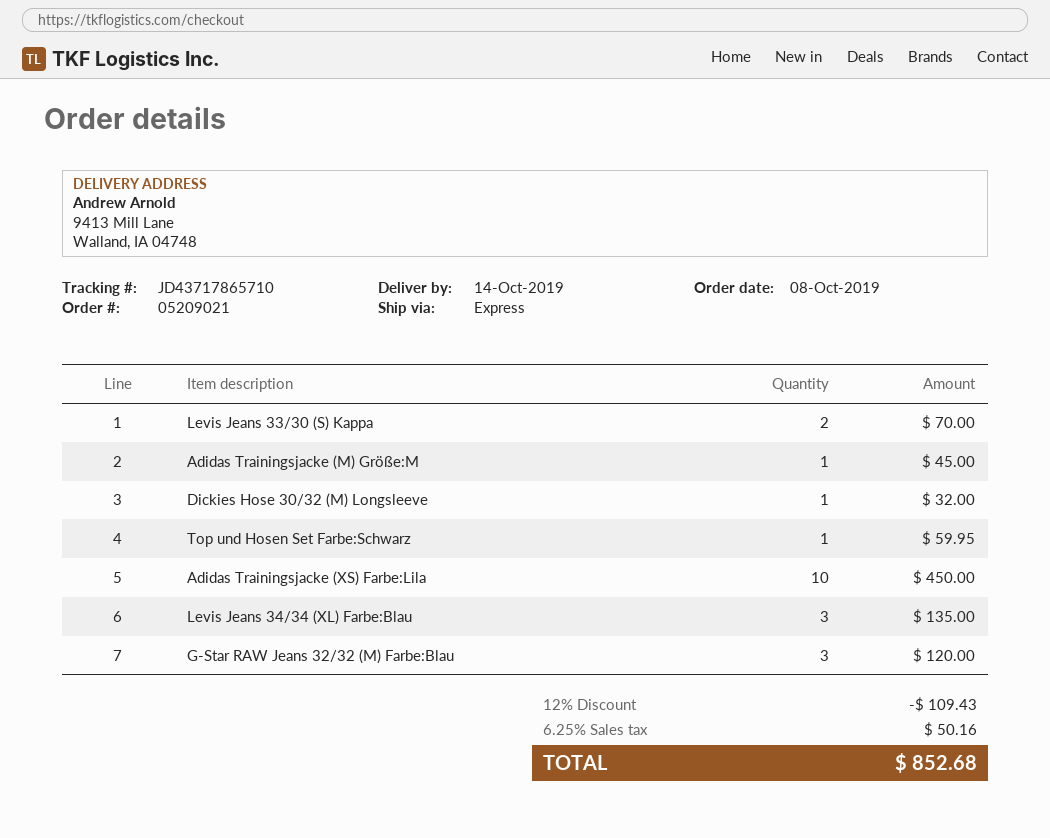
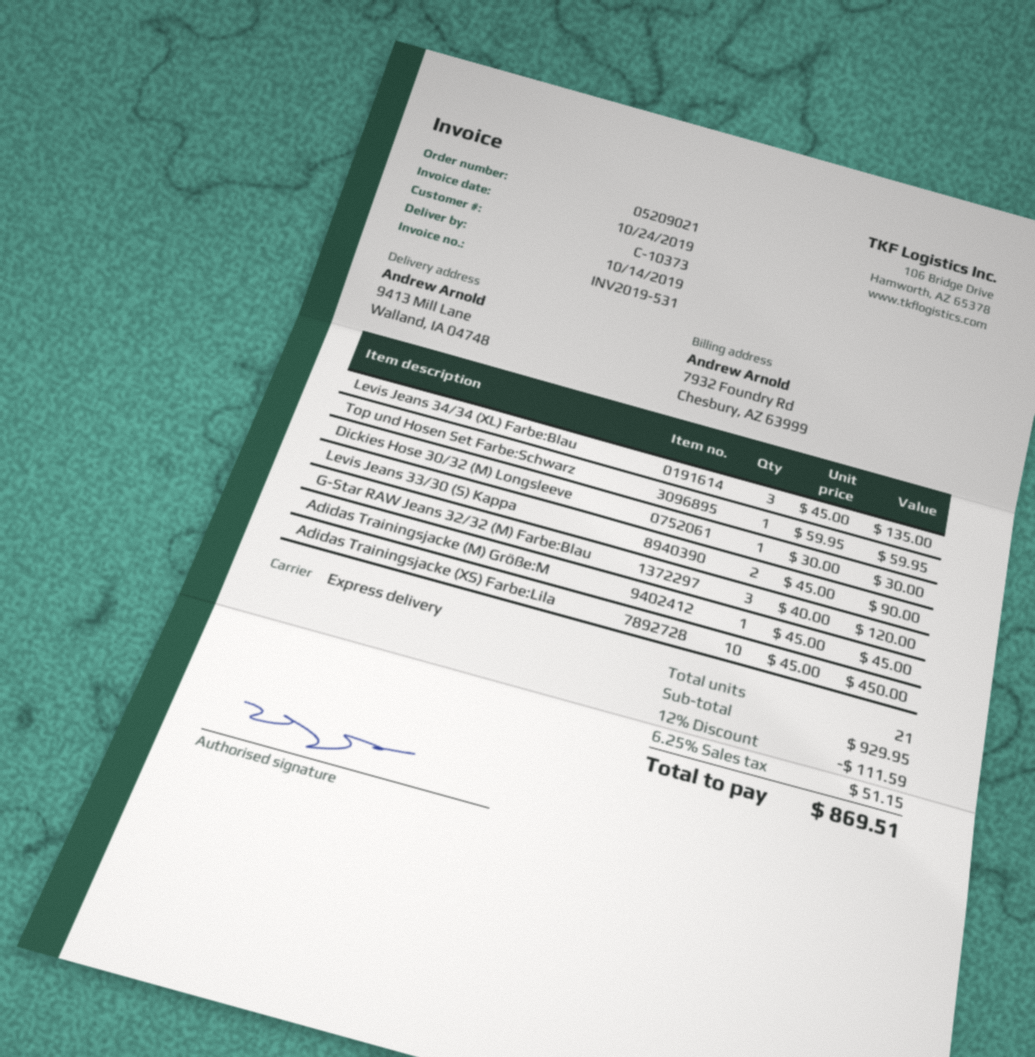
Levis Jeans 33/30 (S) Kappa: 2 for 70.00 -> 2 for 90.00
Dickies Hose 30/32 (M) Longsleeve: 1 for 32.00 -> 1 for 30.00
discount: 12% = 109.43 -> 12% = 111.59
tax: 6.25% = 50.16 -> 6.25% = 51.15
total: 852.68 -> 869.51

